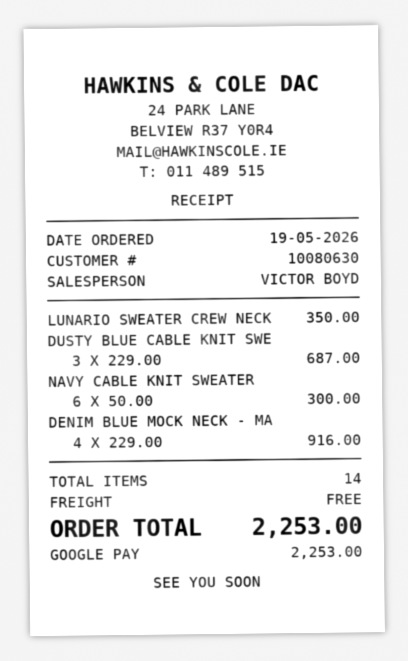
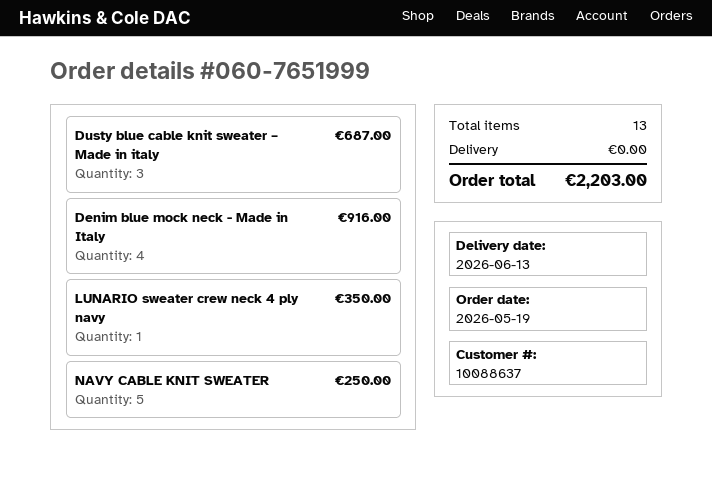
customer number: 10080630 -> 10088637
NAVY CABLE KNIT SWEATER: 6 for 300.00 -> 5 for 250.00
total quantity: 14 -> 13
total: 2253.00 -> 2203.00

